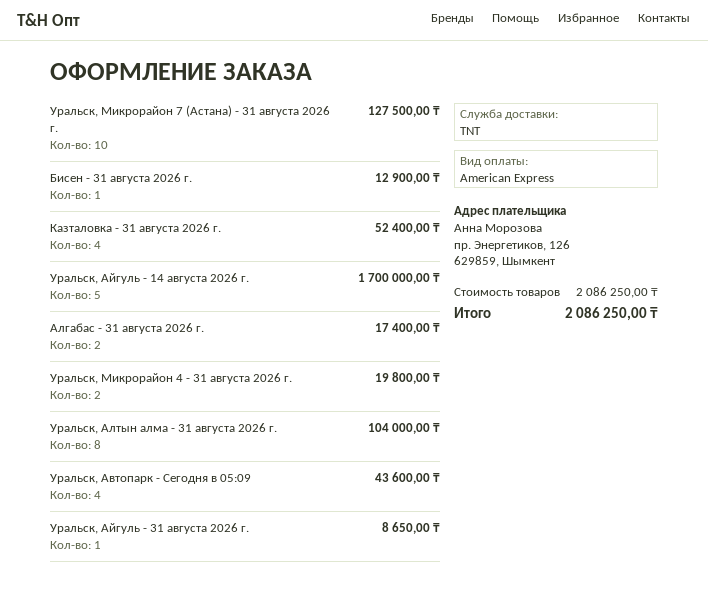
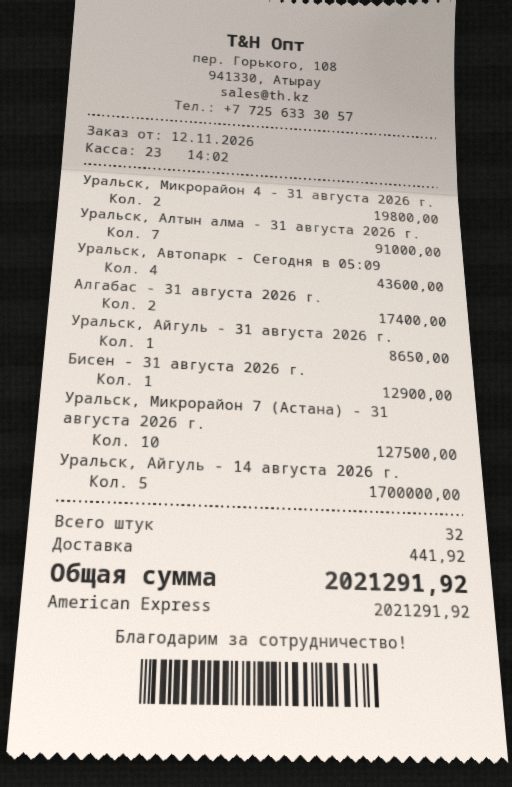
Казталовка - 31 августа 2026 г.: 4 for 52400.00 -> none
Уральск, Алтын алма - 31 августа 2026 г.: 8 for 104000.00 -> 7 for 91000.00
shipping: none -> 441.92
total: 2086250.00 -> 2021291.92

